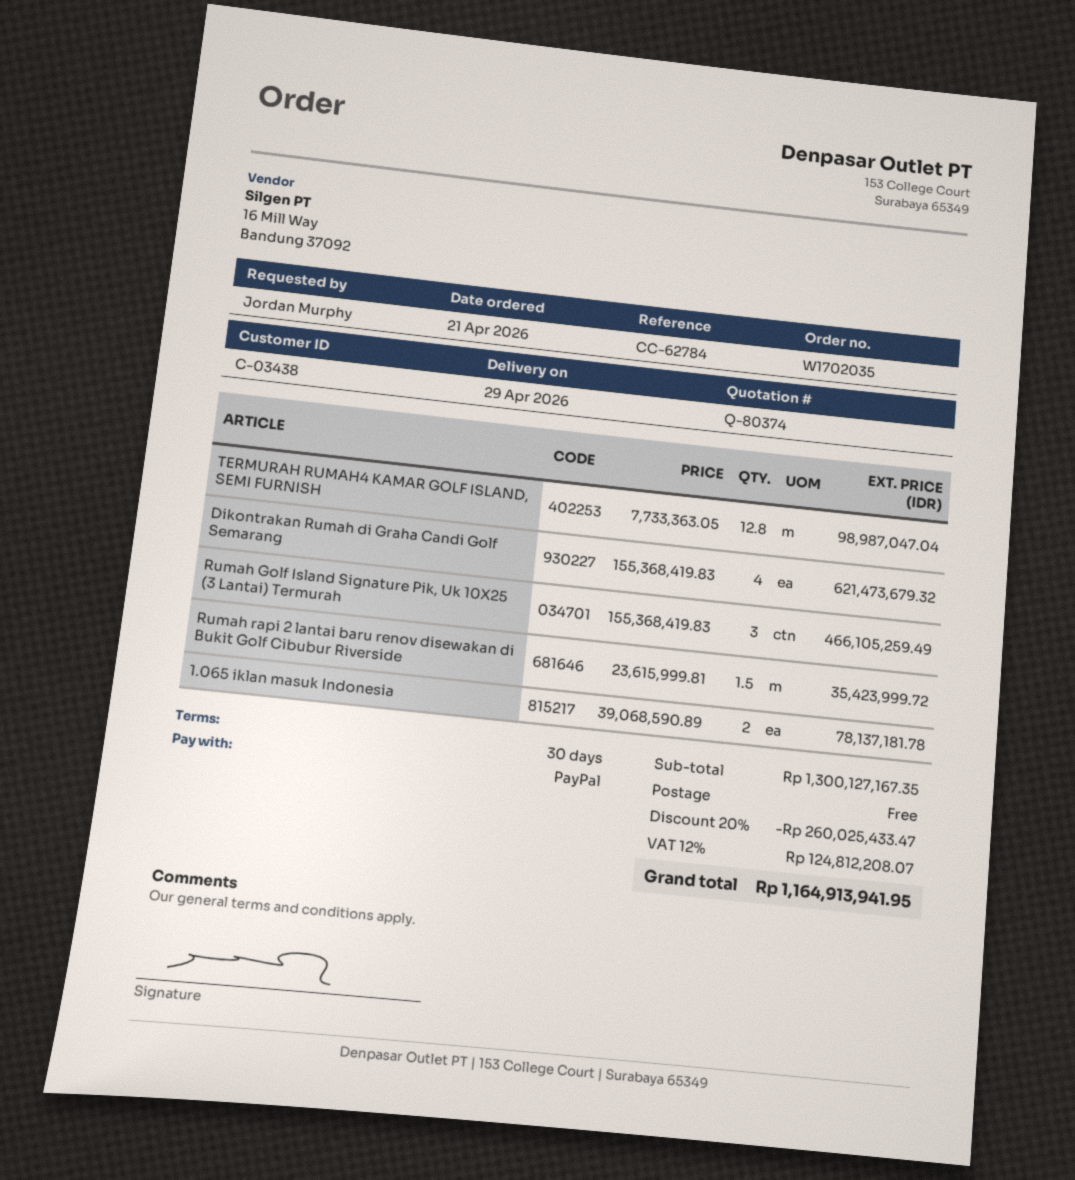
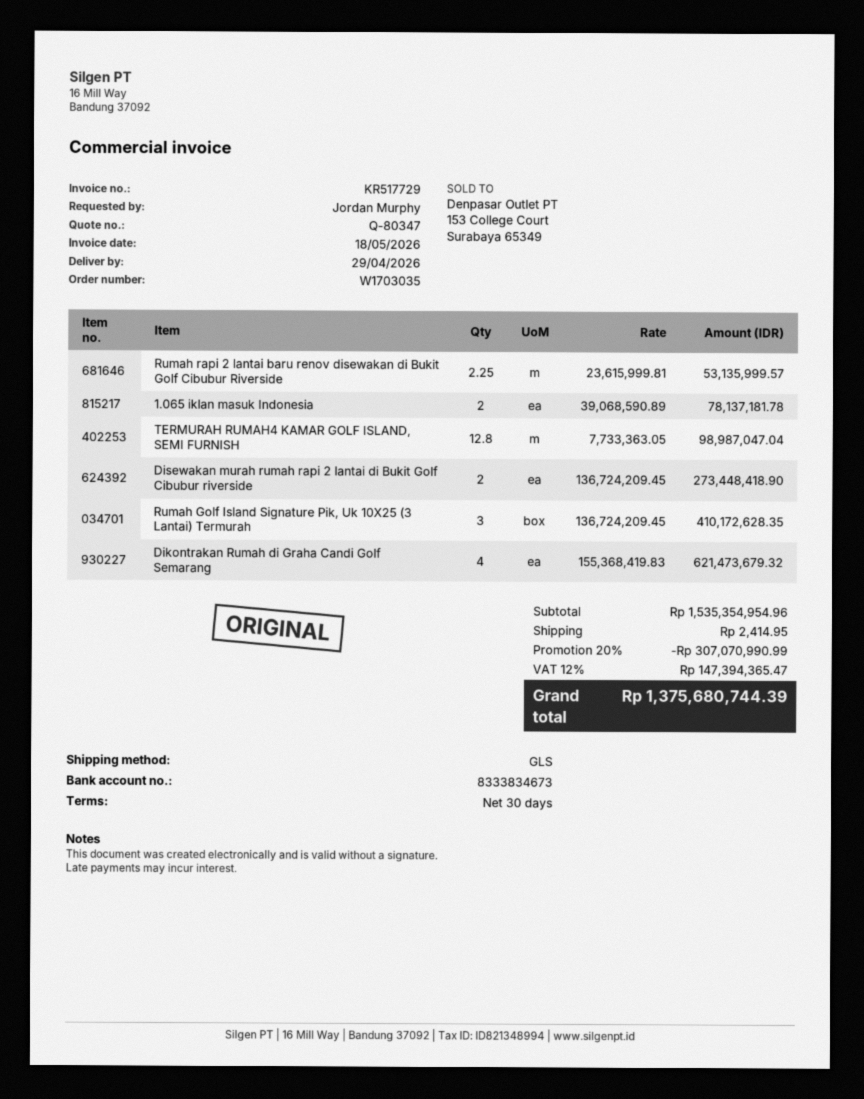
quote number: Q-80374 -> Q-80347
order number: W1702035 -> W1703035
Rumah Golf Island Signature Pik, Uk 10X25 (3 Lantai) Termurah: 3 x 155368419.83 = 466105259.49 -> 3 x 136724209.45 = 410172628.35
Rumah rapi 2 lantai baru renov disewakan di Bukit Golf Cibubur Riverside: 1.5 x 23615999.81 = 35423999.72 -> 2.25 x 23615999.81 = 53135999.57
Disewakan murah rumah rapi 2 lantai di Bukit Golf Cibubur riverside: none -> 2 x 136724209.45 = 273448418.90
subtotal: 1300127167.35 -> 1535354954.96
discount: 20% = 260025433.47 -> 20% = 307070990.99
shipping: 0.00 -> 2414.95
tax: 12% = 124812208.07 -> 12% = 147394365.47
total: 1164913941.95 -> 1375680744.39

